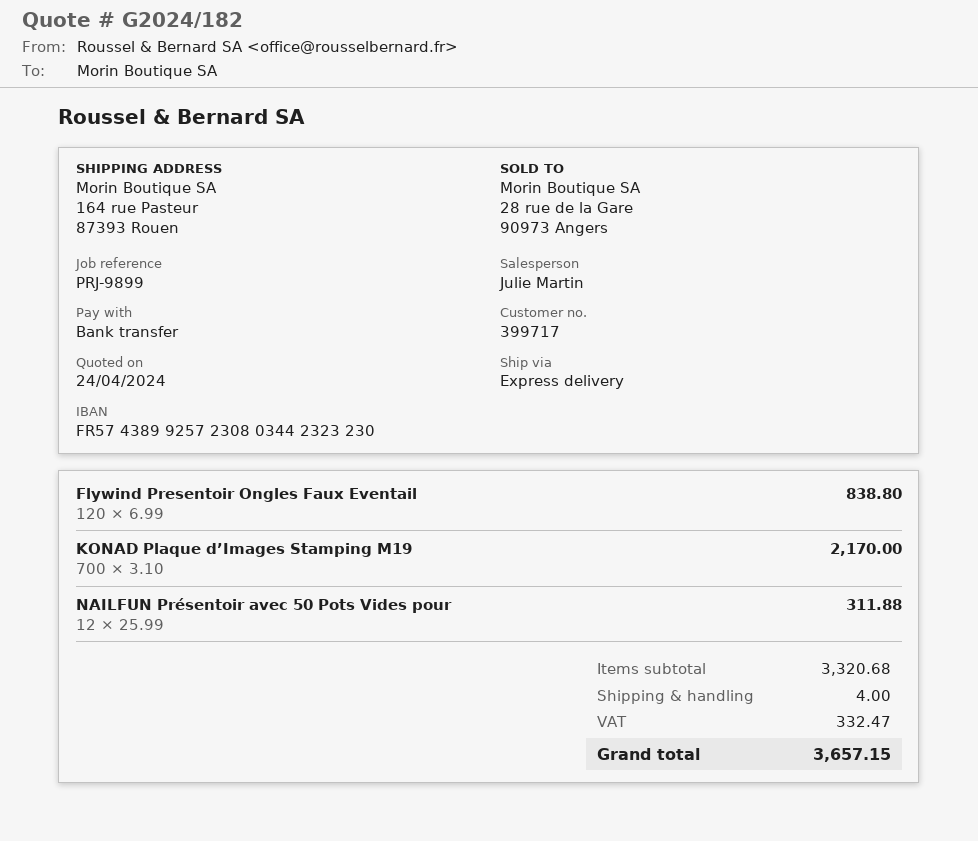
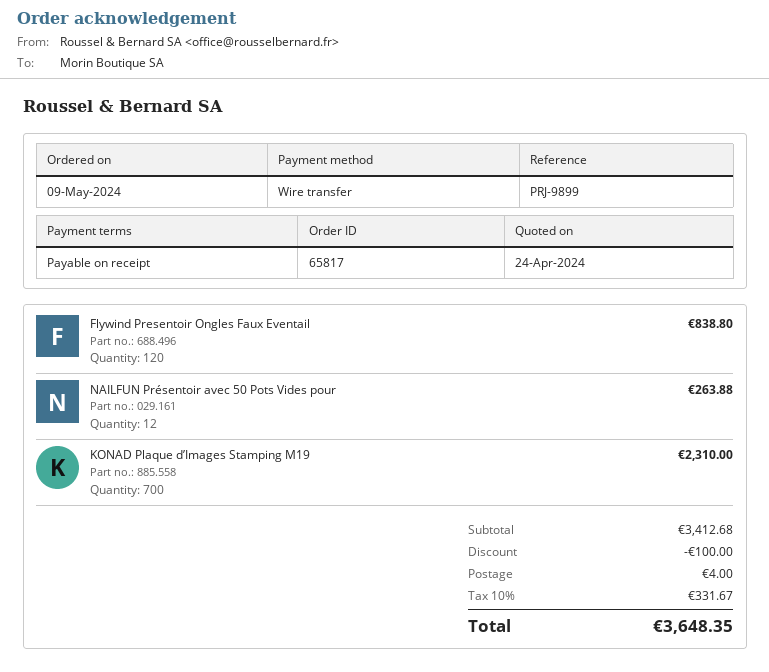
KONAD Plaque d’Images Stamping M19: 700 for 2170.00 -> 700 for 2310.00
NAILFUN Présentoir avec 50 Pots Vides pour: 12 for 311.88 -> 12 for 263.88
subtotal: 3320.68 -> 3412.68
discount: none -> 100.00
tax: 332.47 -> 331.67
total: 3657.15 -> 3648.35

